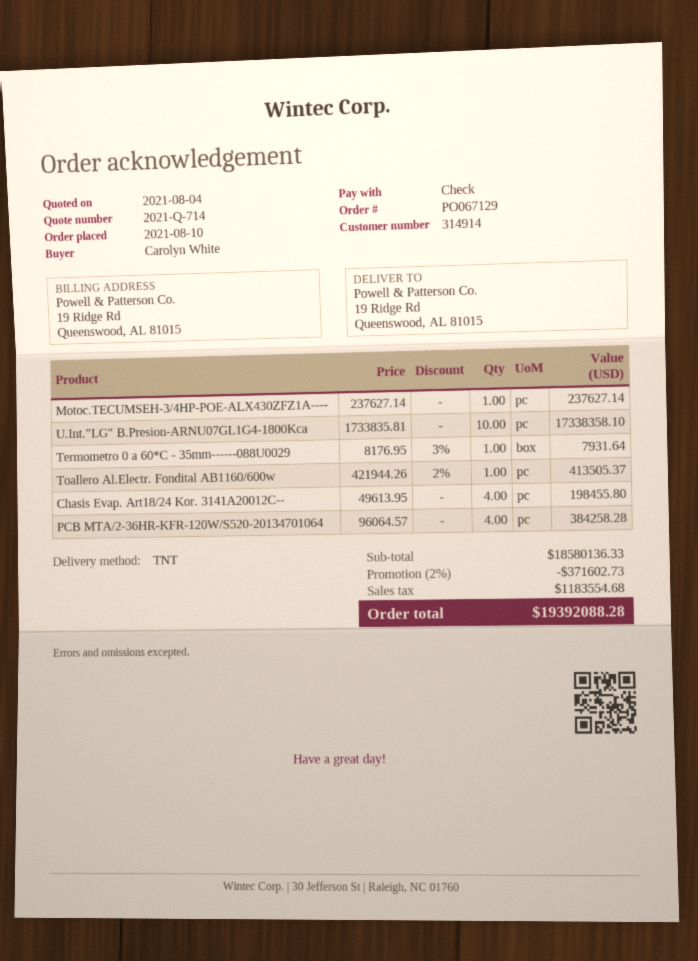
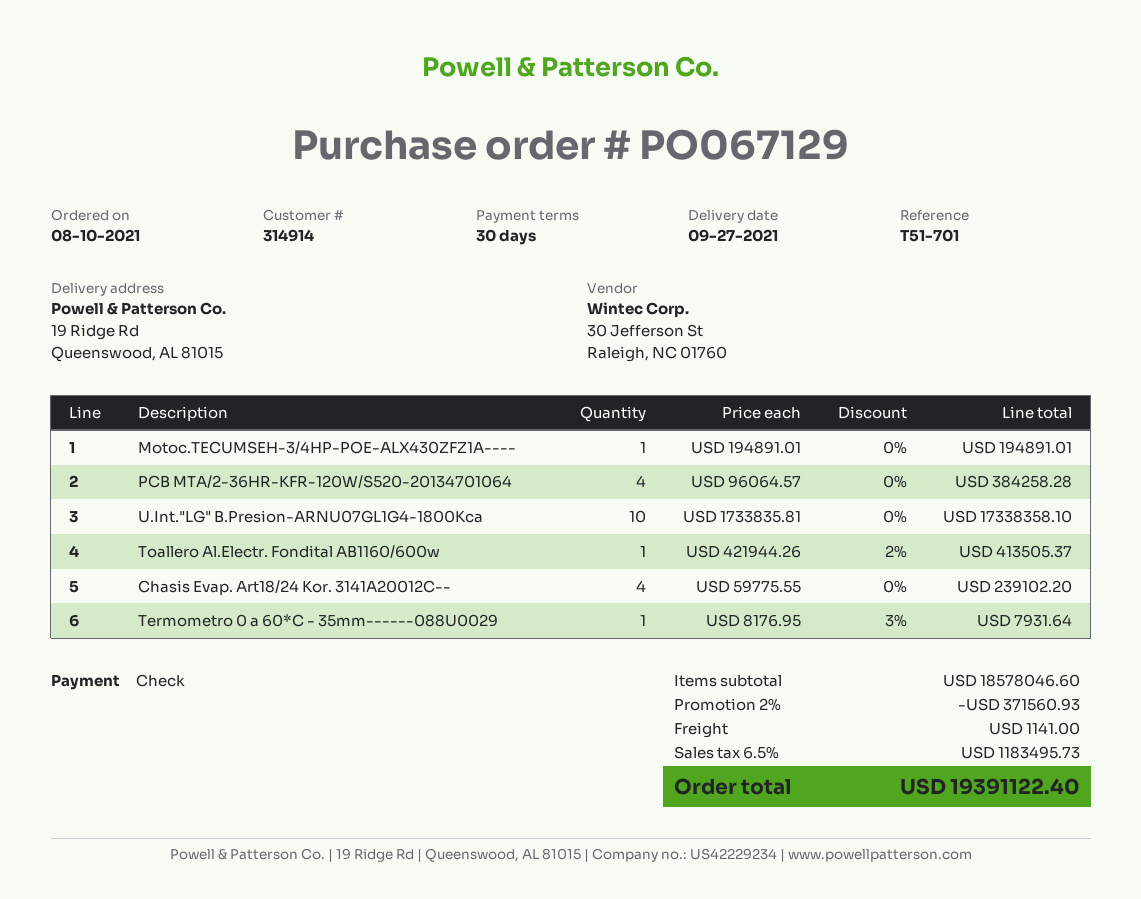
Motoc.TECUMSEH-3/4HP-POE-ALX430ZFZ1A----: 1 x 237627.14 = 237627.14 -> 1 x 194891.01 = 194891.01
Chasis Evap. Art18/24 Kor. 3141A20012C--: 4 x 49613.95 = 198455.80 -> 4 x 59775.55 = 239102.20
subtotal: 18580136.33 -> 18578046.60
discount: 2% = 371602.73 -> 2% = 371560.93
shipping: none -> 1141.00
tax: 1183554.68 -> 1183495.73
total: 19392088.28 -> 19391122.40

